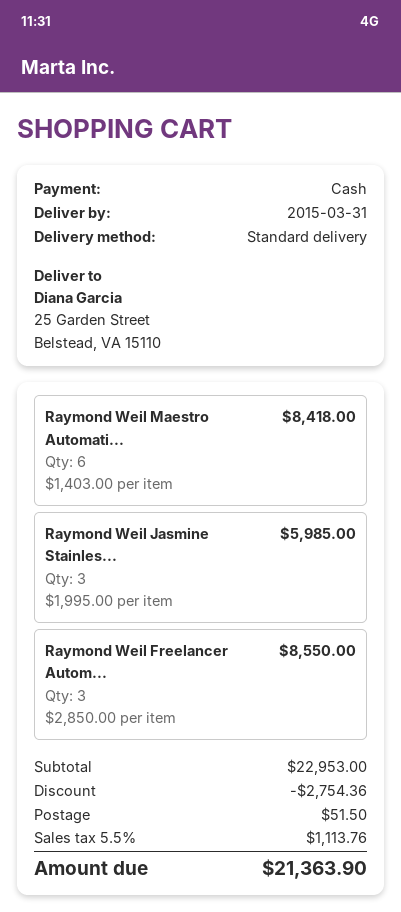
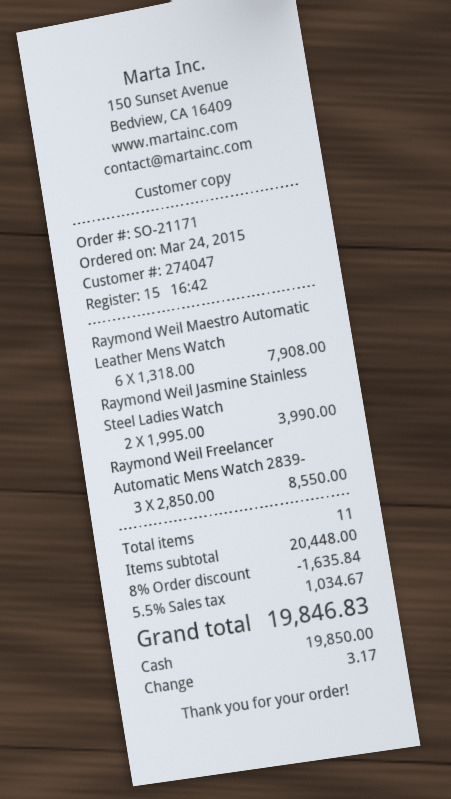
Raymond Weil Maestro Automati...: 6 x 1403.00 = 8418.00 -> 6 x 1318.00 = 7908.00
Raymond Weil Jasmine Stainles...: 3 x 1995.00 = 5985.00 -> 2 x 1995.00 = 3990.00
subtotal: 22953.00 -> 20448.00
discount: 2754.36 -> 1635.84
shipping: 51.50 -> none
tax: 5.5% = 1113.76 -> 5.5% = 1034.67
total: 21363.90 -> 19846.83

